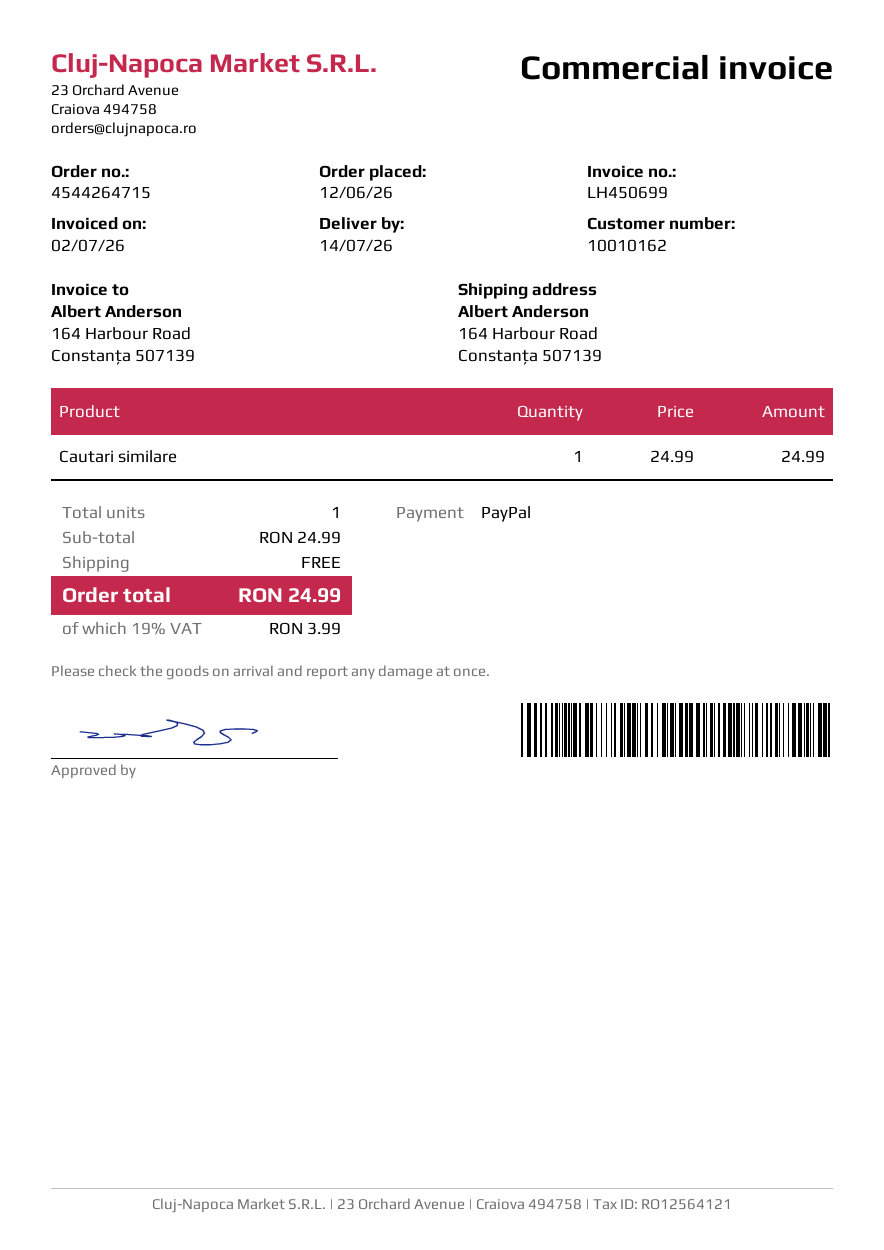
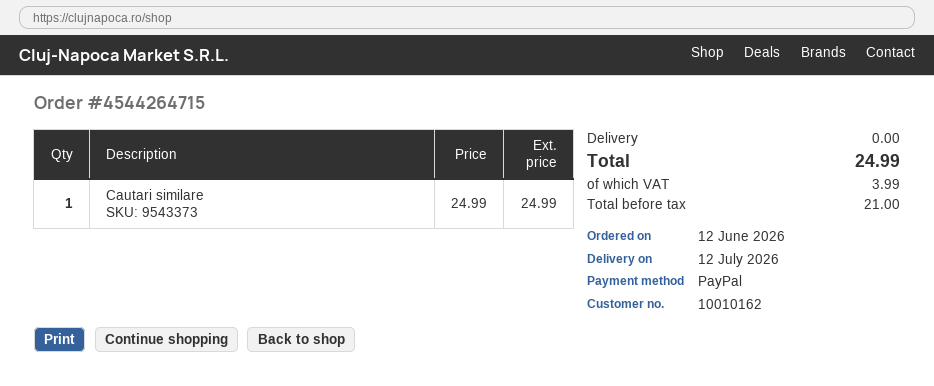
delivery date: 2026-07-14 -> 2026-07-12

